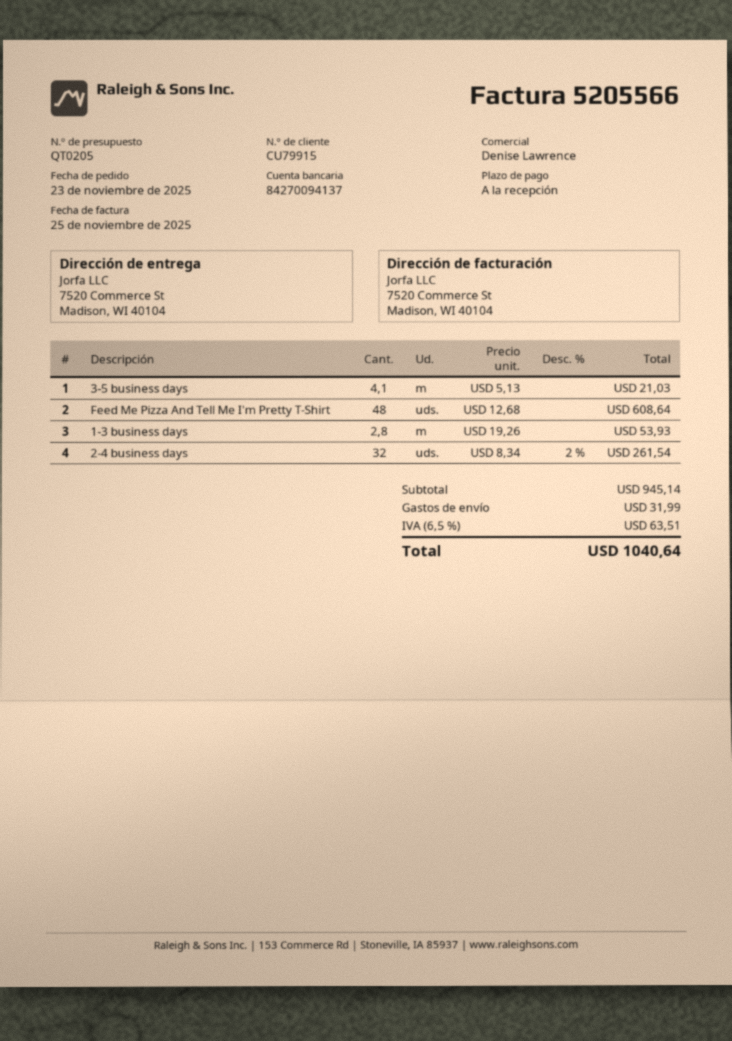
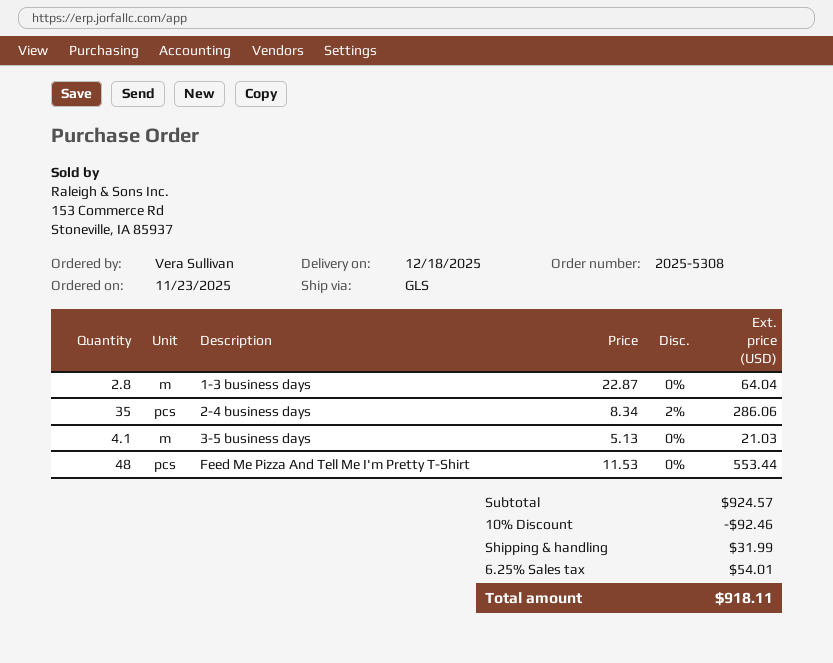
Feed Me Pizza And Tell Me I'm Pretty T-Shirt: 48 x 12.68 = 608.64 -> 48 x 11.53 = 553.44
1-3 business days: 2.8 x 19.26 = 53.93 -> 2.8 x 22.87 = 64.04
2-4 business days: 32 x 8.34 - 2% = 261.54 -> 35 x 8.34 - 2% = 286.06
subtotal: 945.14 -> 924.57
discount: none -> 10% = 92.46
tax: 6.5% = 63.51 -> 6.25% = 54.01
total: 1040.64 -> 918.11

